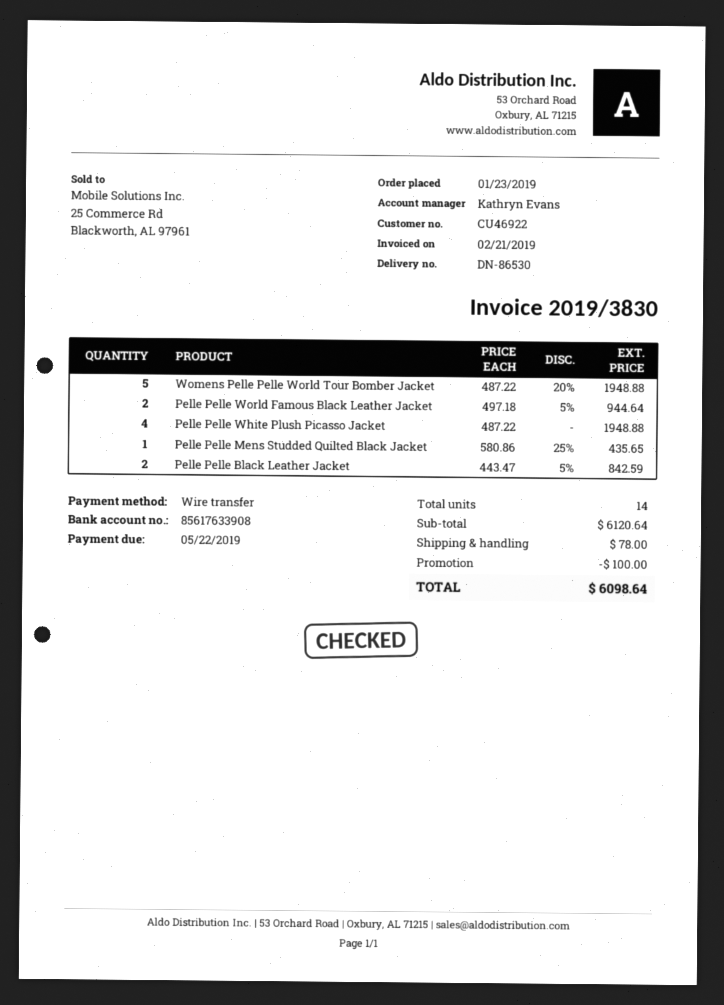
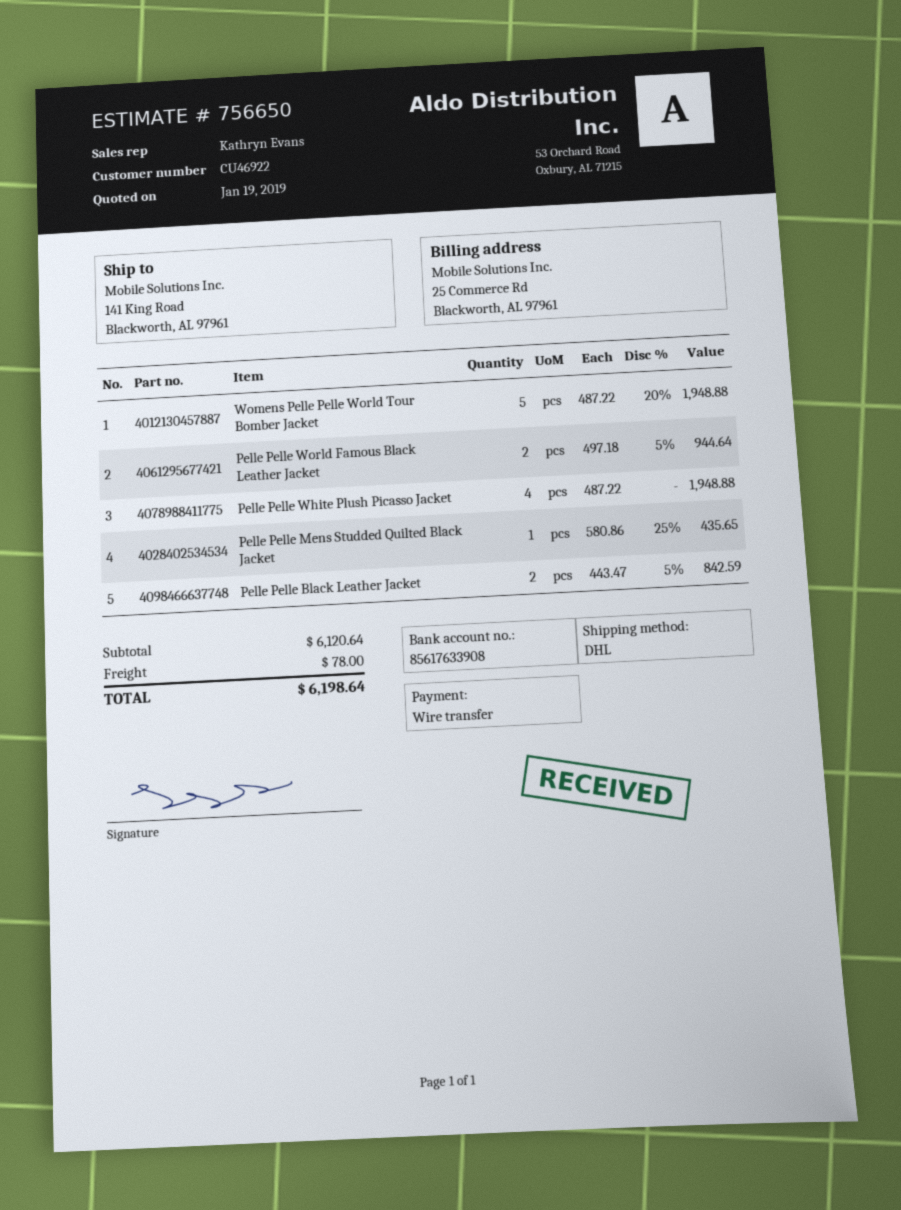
discount: 100.00 -> none
total: 6098.64 -> 6198.64

